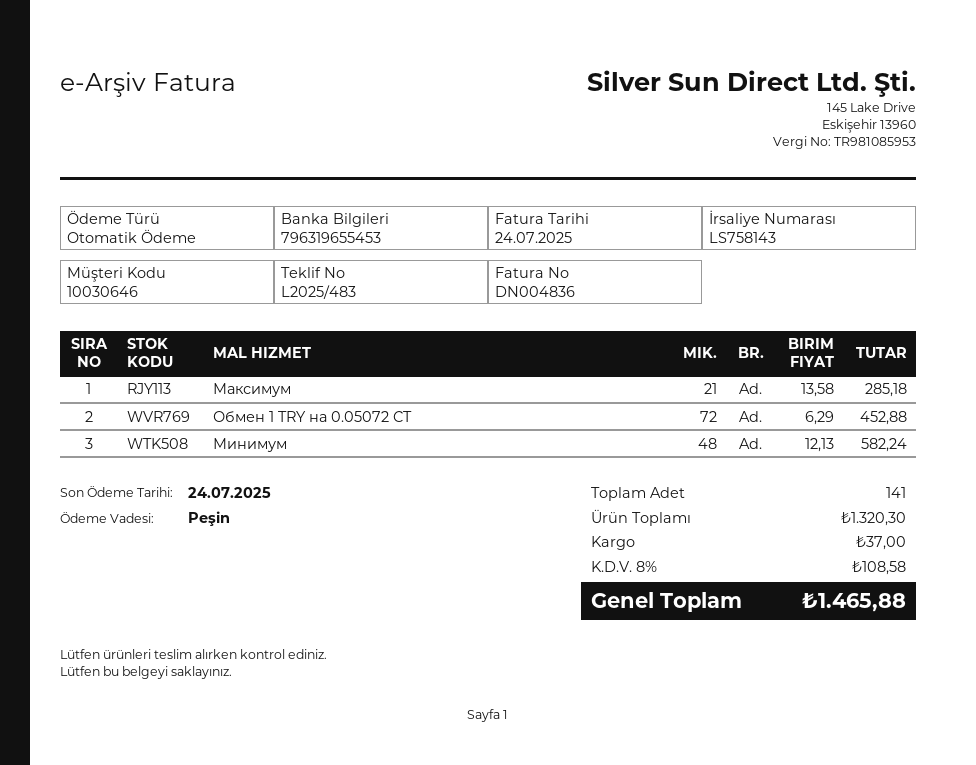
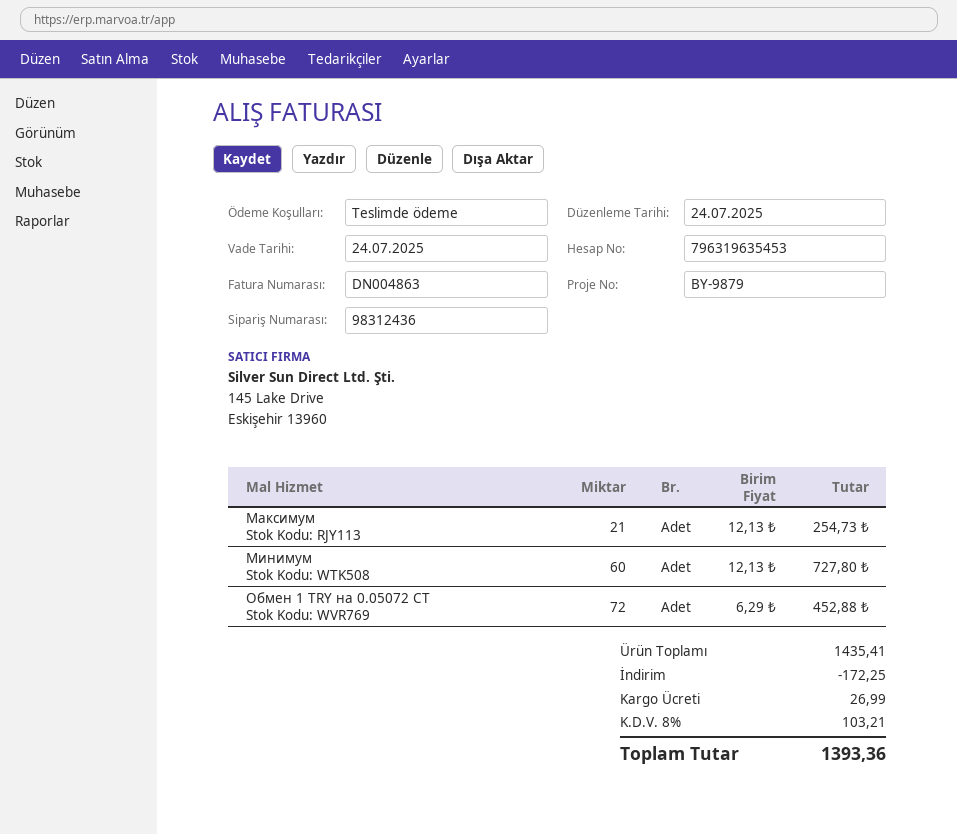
invoice number: DN004836 -> DN004863
bank account: 796319655453 -> 796319635453
Максимум: 21 x 13.58 = 285.18 -> 21 x 12.13 = 254.73
Минимум: 48 x 12.13 = 582.24 -> 60 x 12.13 = 727.80
subtotal: 1320.30 -> 1435.41
discount: none -> 172.25
shipping: 37.00 -> 26.99
tax: 8% = 108.58 -> 8% = 103.21
total: 1465.88 -> 1393.36

